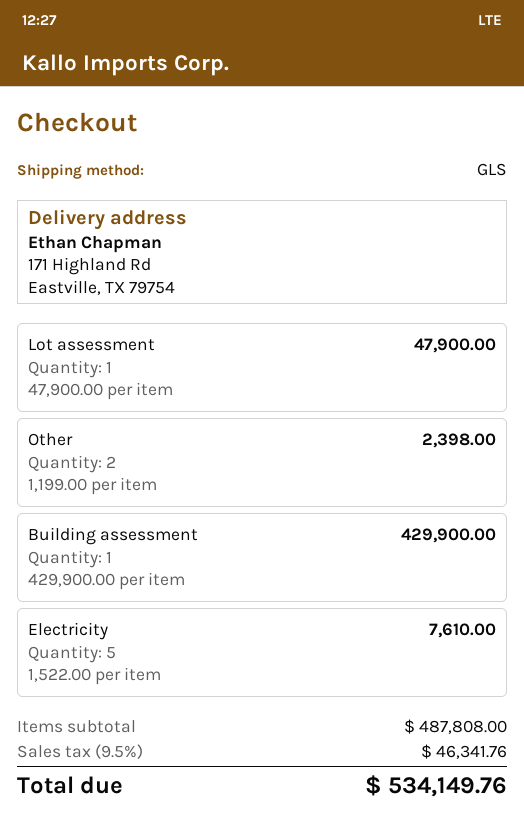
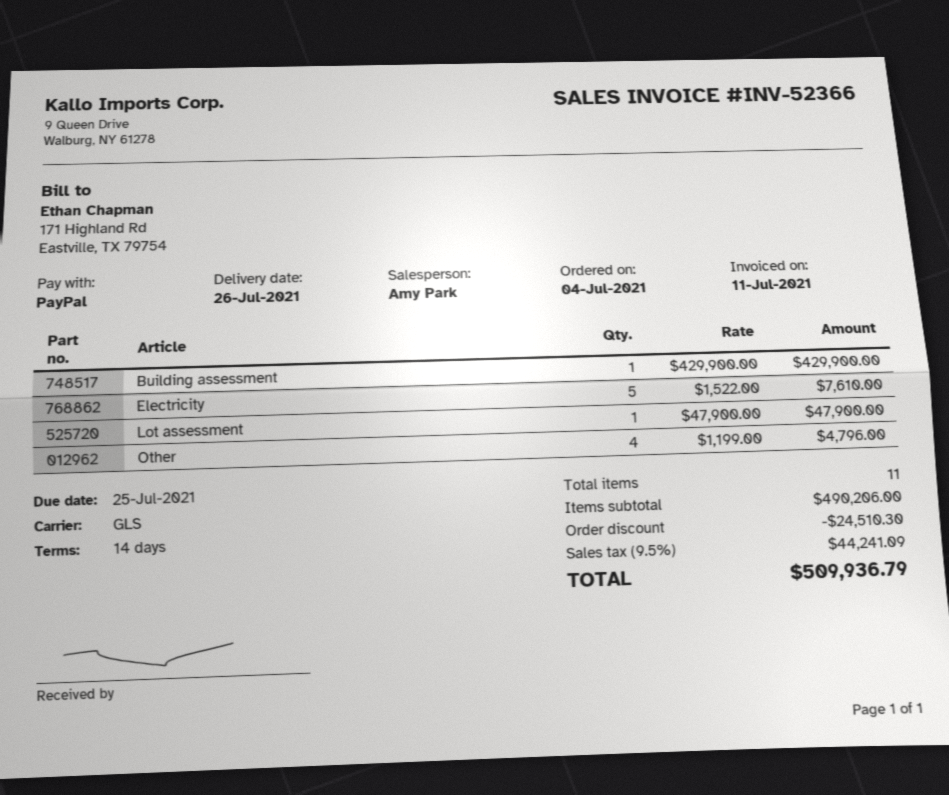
Other: 2 x 1199.00 = 2398.00 -> 4 x 1199.00 = 4796.00
subtotal: 487808.00 -> 490206.00
discount: none -> 24510.30
tax: 9.5% = 46341.76 -> 9.5% = 44241.09
total: 534149.76 -> 509936.79

